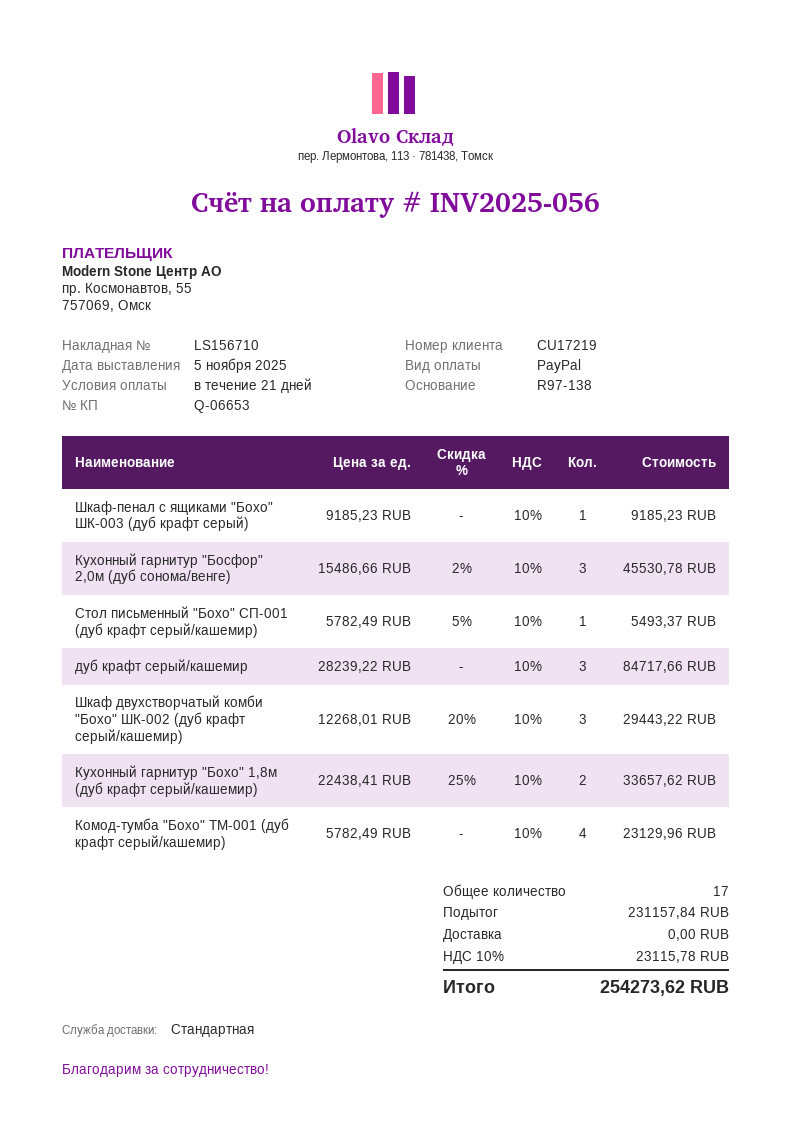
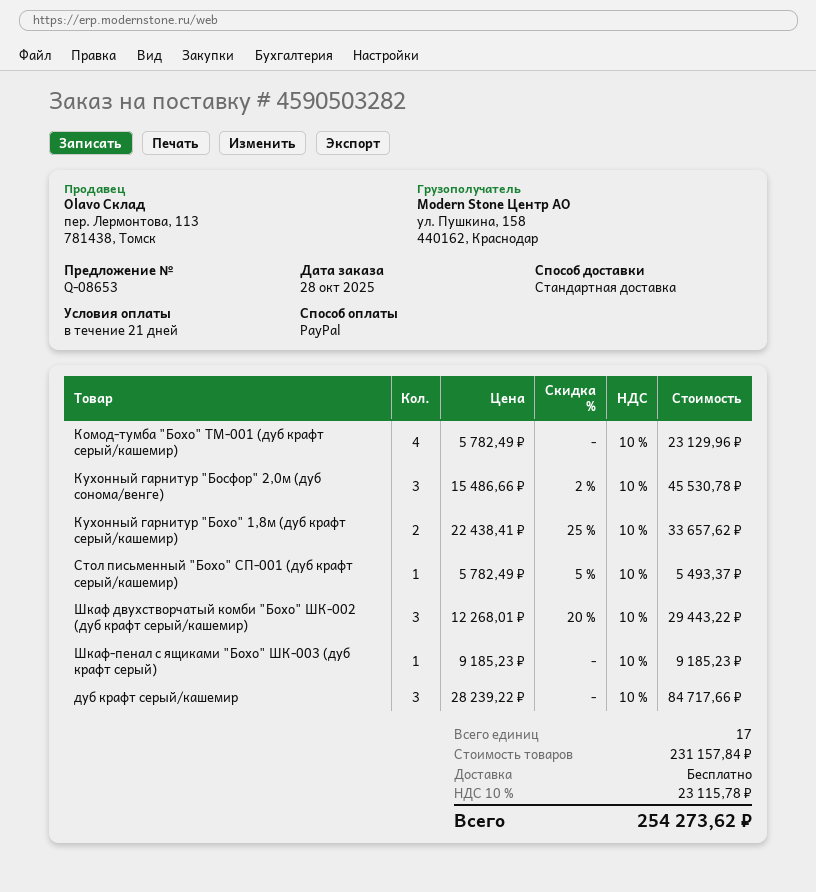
quote number: Q-06653 -> Q-08653

